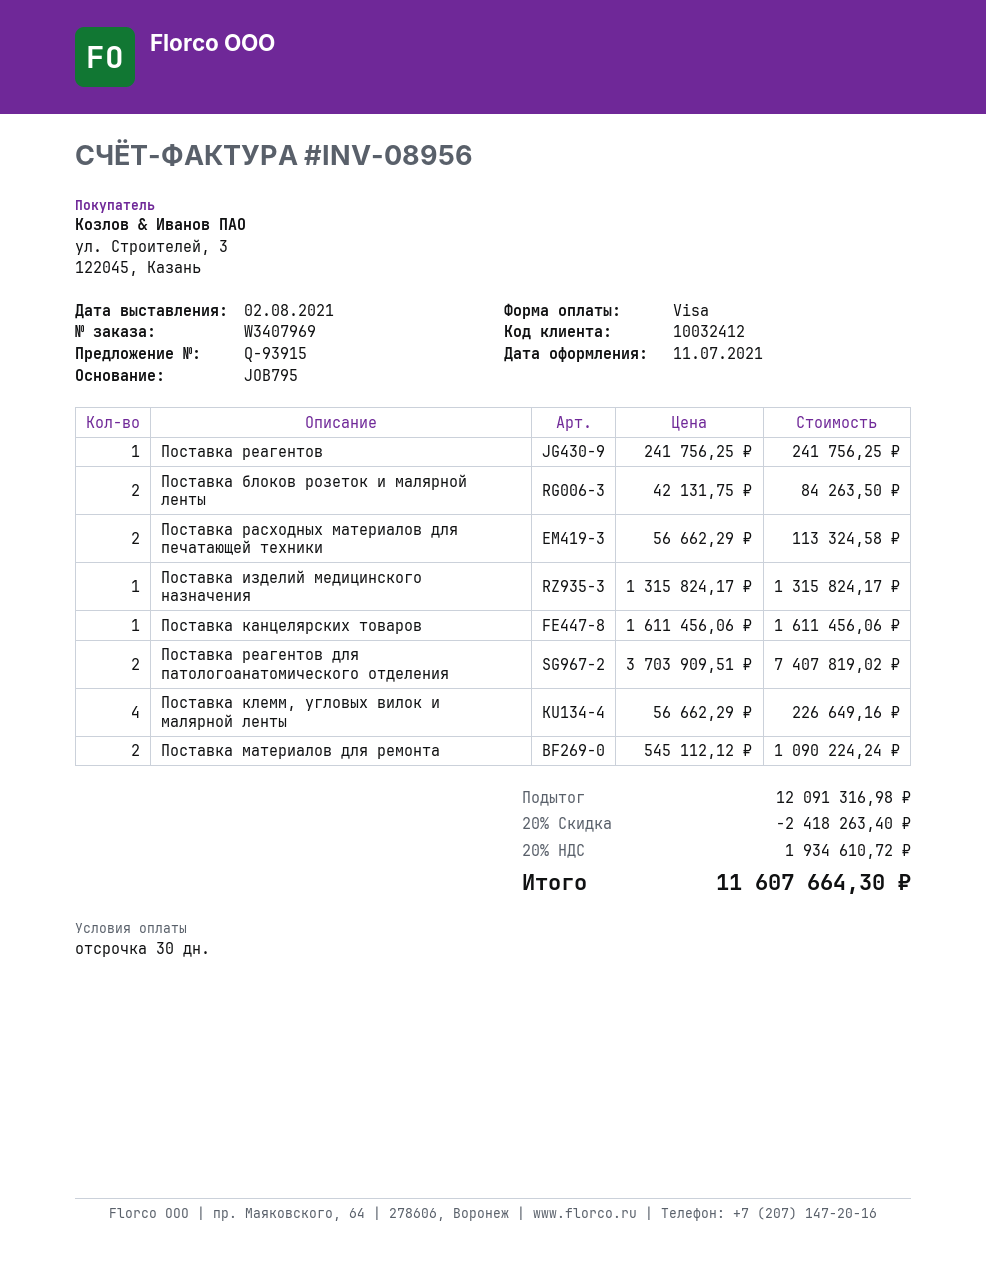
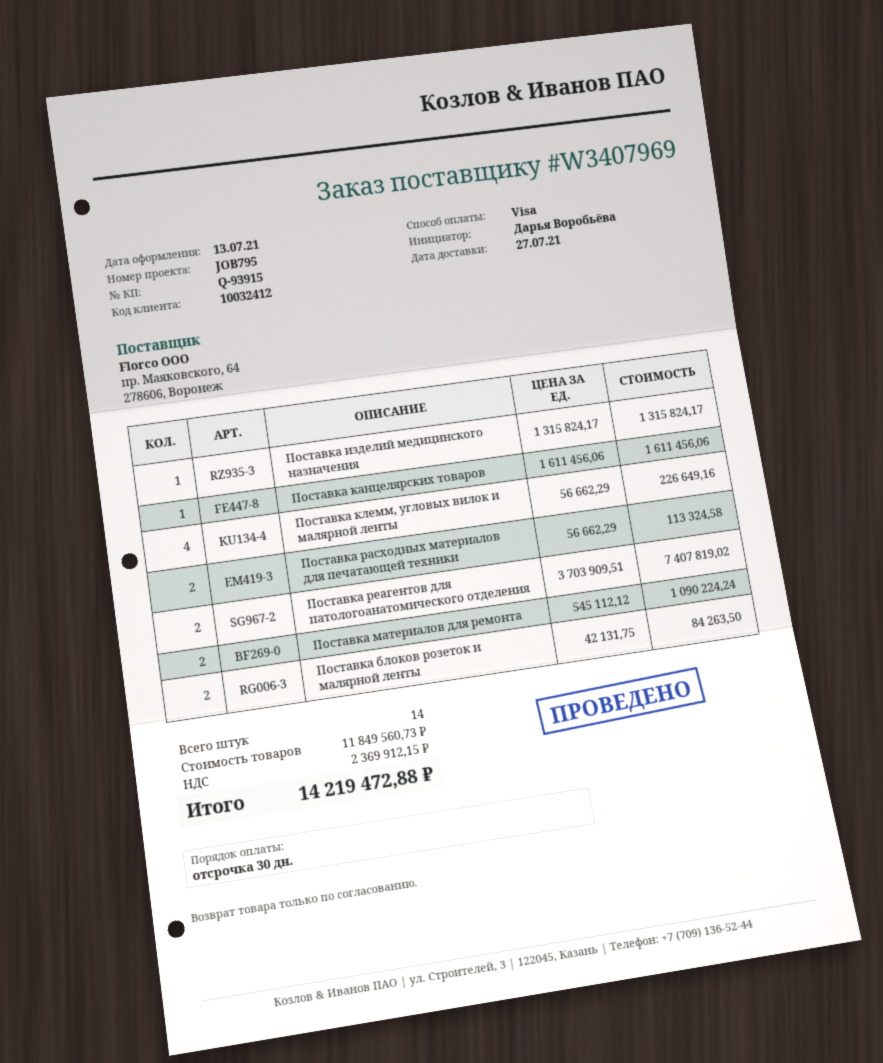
order date: 2021-07-11 -> 2021-07-13
Поставка реагентов: 1 x 241756.25 = 241756.25 -> none
subtotal: 12091316.98 -> 11849560.73
discount: 20% = 2418263.40 -> none
tax: 1934610.72 -> 2369912.15
total: 11607664.30 -> 14219472.88

